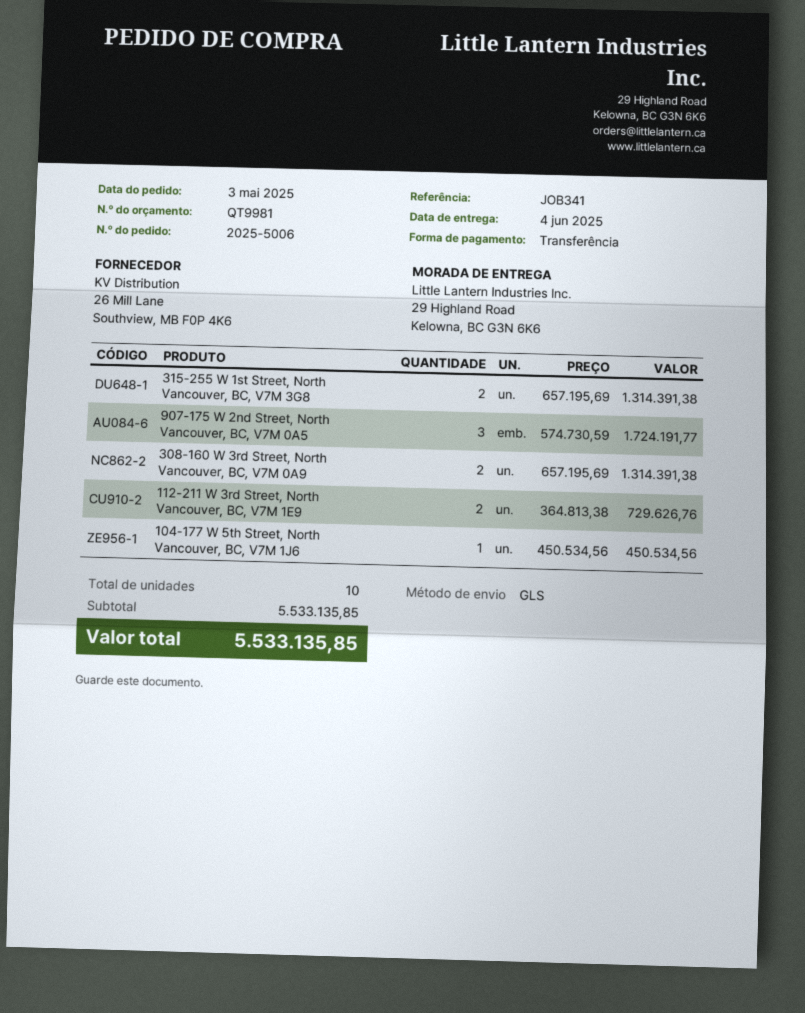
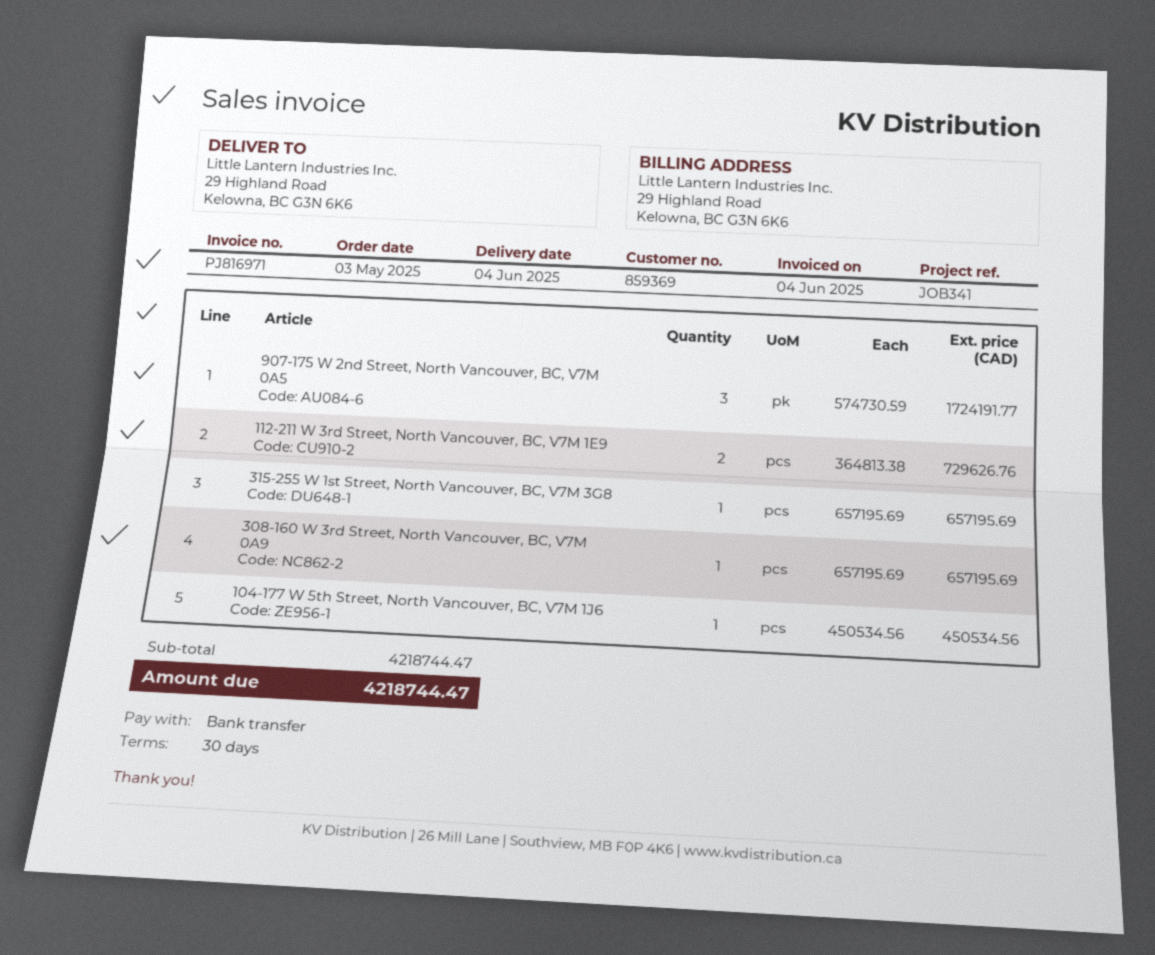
315-255 W 1st Street, North Vancouver, BC, V7M 3G8: 2 x 657195.69 = 1314391.38 -> 1 x 657195.69 = 657195.69
308-160 W 3rd Street, North Vancouver, BC, V7M 0A9: 2 x 657195.69 = 1314391.38 -> 1 x 657195.69 = 657195.69
subtotal: 5533135.85 -> 4218744.47
total: 5533135.85 -> 4218744.47

